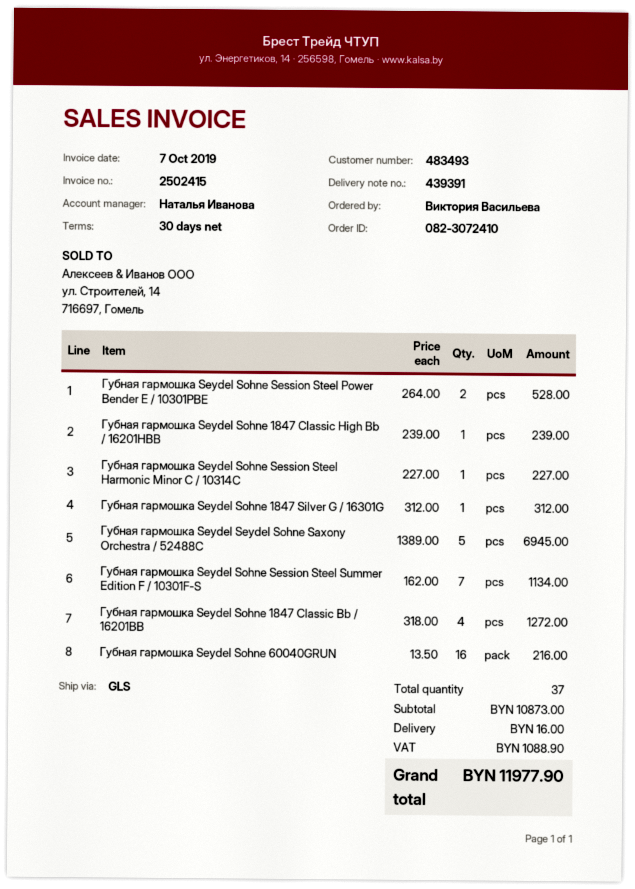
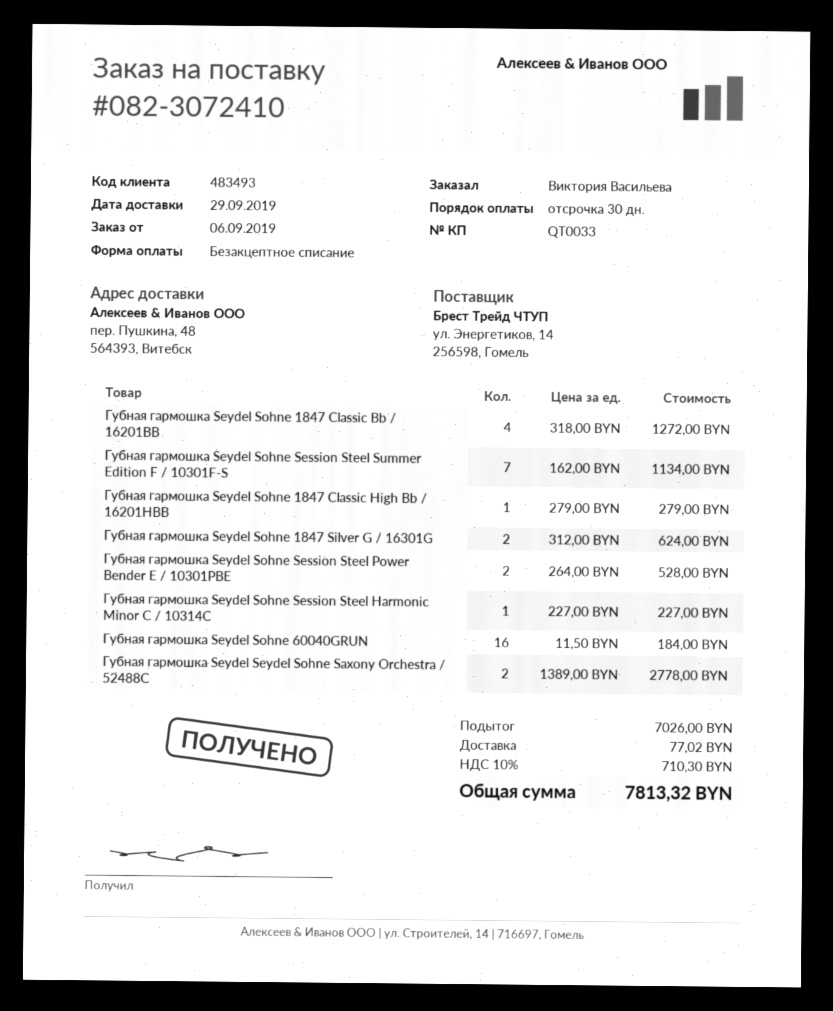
Губная гармошка Seydel Sohne 1847 Classic High Bb / 16201HBB: 1 x 239.00 = 239.00 -> 1 x 279.00 = 279.00
Губная гармошка Seydel Sohne 1847 Silver G / 16301G: 1 x 312.00 = 312.00 -> 2 x 312.00 = 624.00
Губная гармошка Seydel Seydel Sohne Saxony Orchestra / 52488C: 5 x 1389.00 = 6945.00 -> 2 x 1389.00 = 2778.00
Губная гармошка Seydel Sohne 60040GRUN: 16 x 13.50 = 216.00 -> 16 x 11.50 = 184.00
subtotal: 10873.00 -> 7026.00
shipping: 16.00 -> 77.02
tax: 1088.90 -> 710.30
total: 11977.90 -> 7813.32

